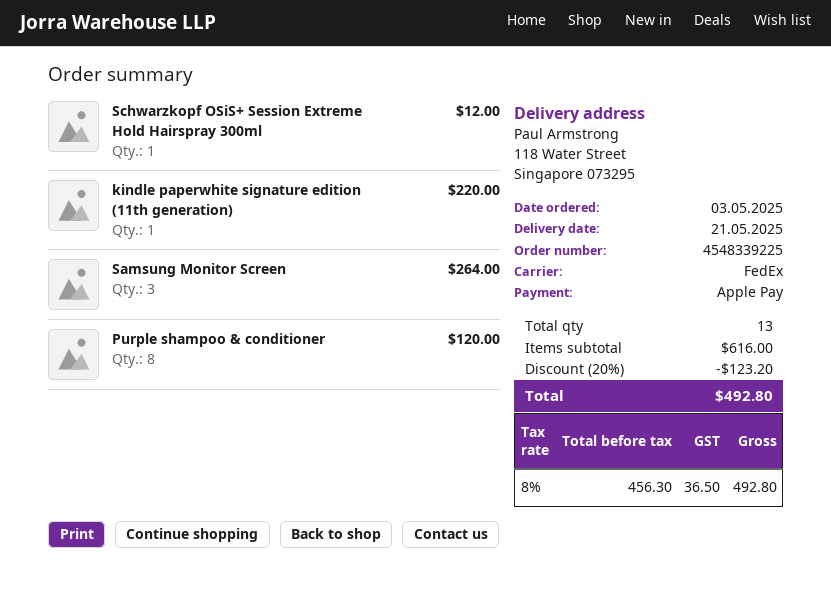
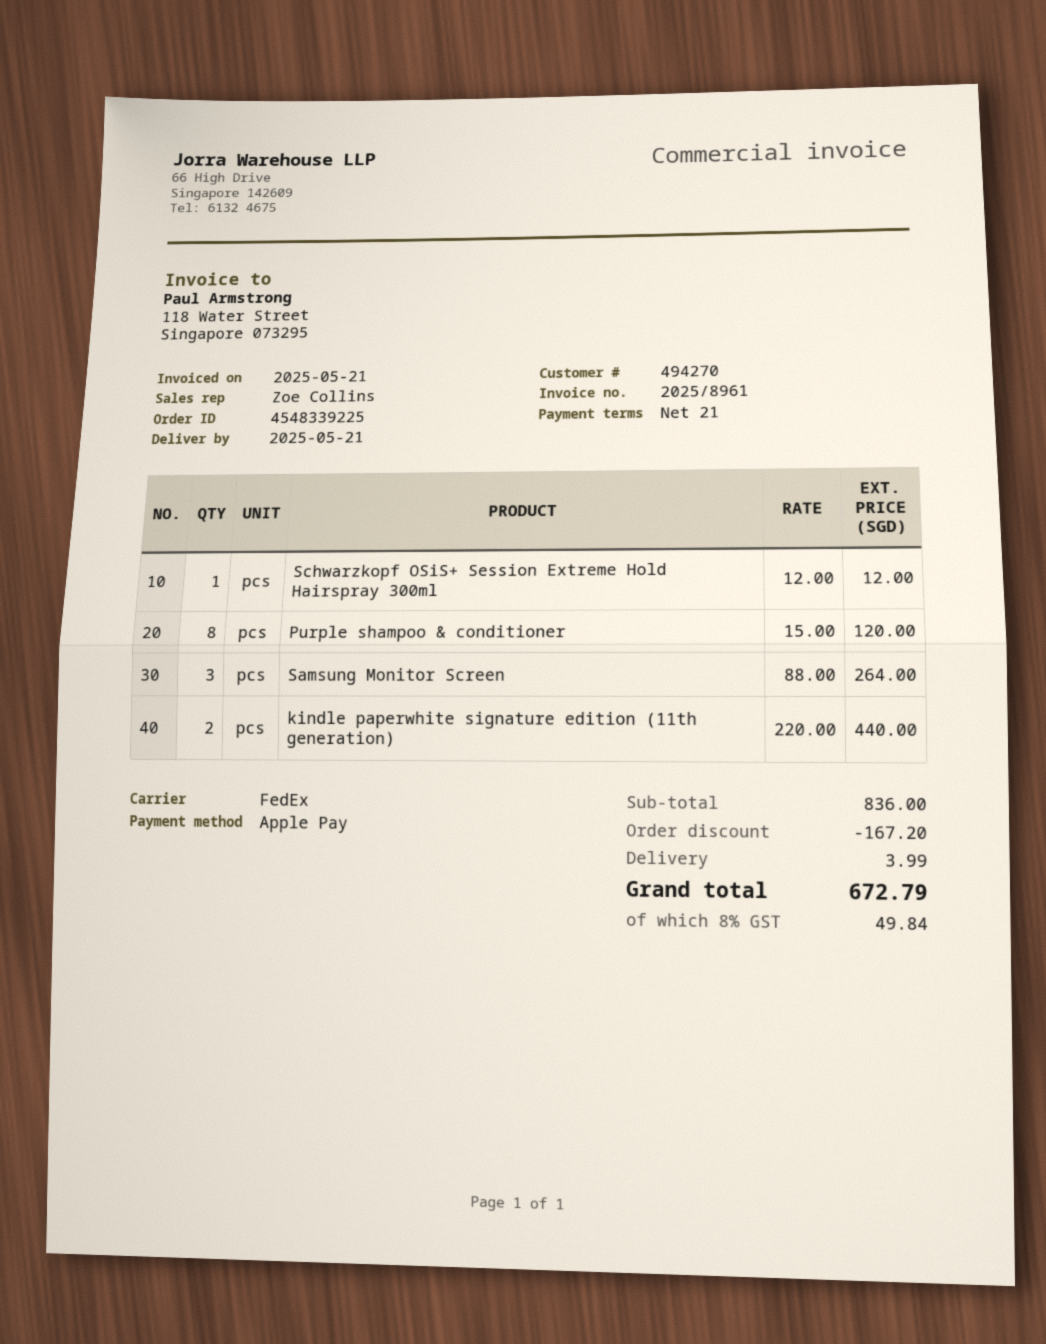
kindle paperwhite signature edition (11th generation): 1 for 220.00 -> 2 for 440.00
subtotal: 616.00 -> 836.00
discount: 123.20 -> 167.20
shipping: none -> 3.99
tax: 8% = 36.50 -> 8% = 49.84
total: 492.80 -> 672.79

